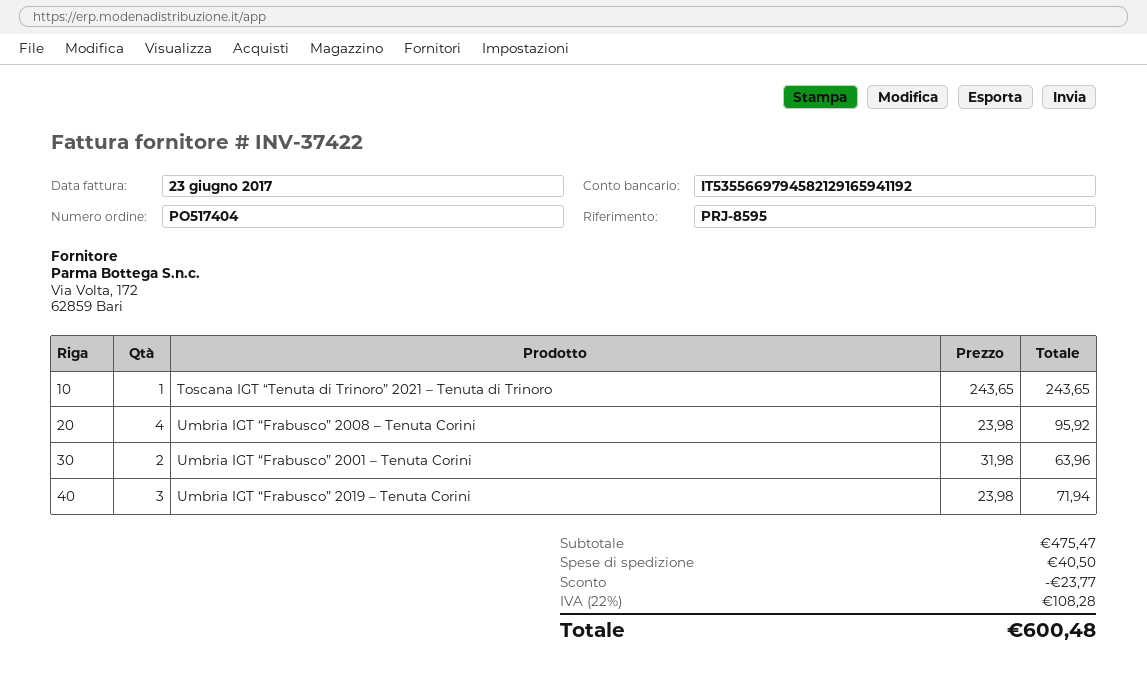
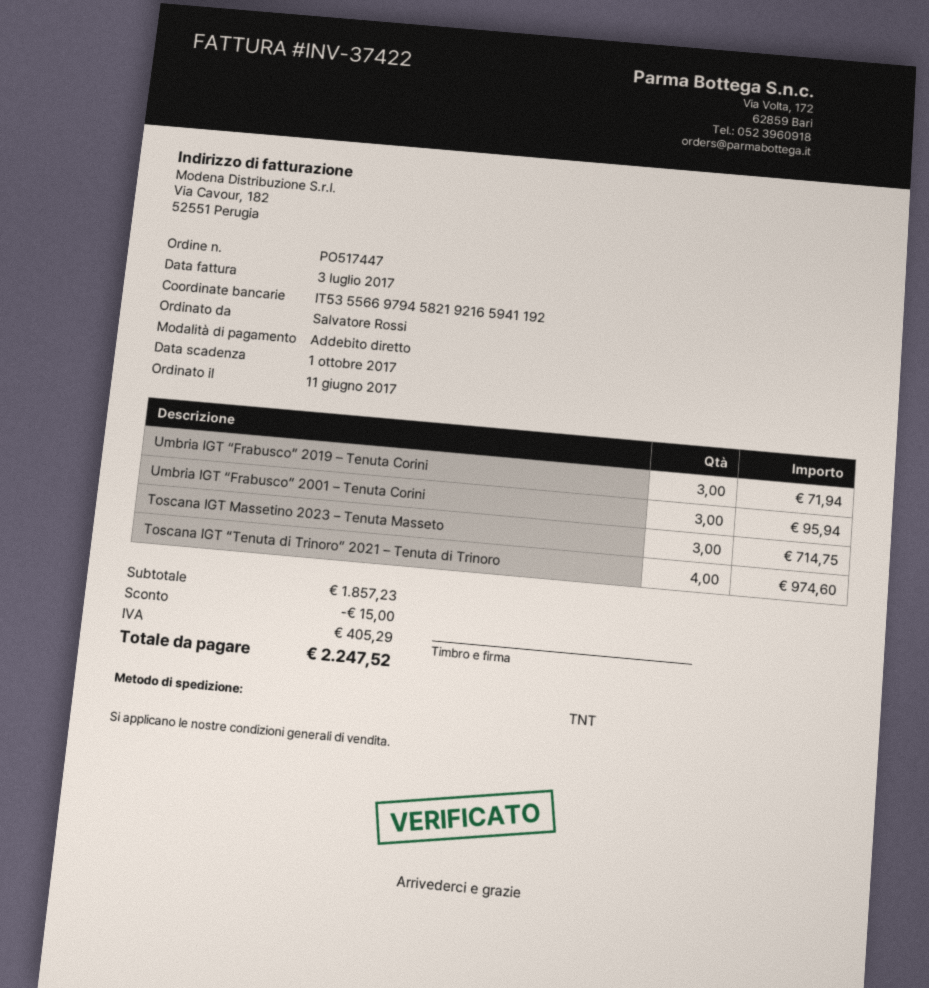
order number: PO517404 -> PO517447
invoice date: 2017-06-23 -> 2017-07-03
bank account: IT5355669794582129165941192 -> IT5355669794582192165941192
Toscana IGT “Tenuta di Trinoro” 2021 – Tenuta di Trinoro: 1 for 243.65 -> 4 for 974.60
Umbria IGT “Frabusco” 2008 – Tenuta Corini: 4 for 95.92 -> none
Umbria IGT “Frabusco” 2001 – Tenuta Corini: 2 for 63.96 -> 3 for 95.94
Toscana IGT Massetino 2023 – Tenuta Masseto: none -> 3 for 714.75
subtotal: 475.47 -> 1857.23
discount: 23.77 -> 15.00
shipping: 40.50 -> none
tax: 108.28 -> 405.29
total: 600.48 -> 2247.52

